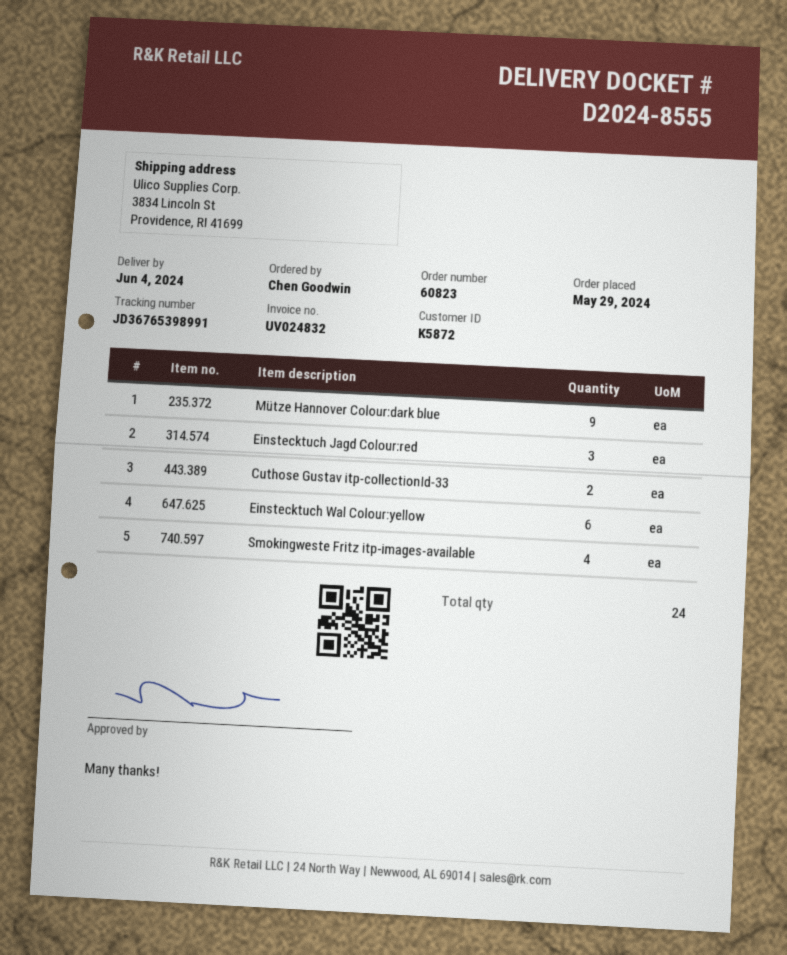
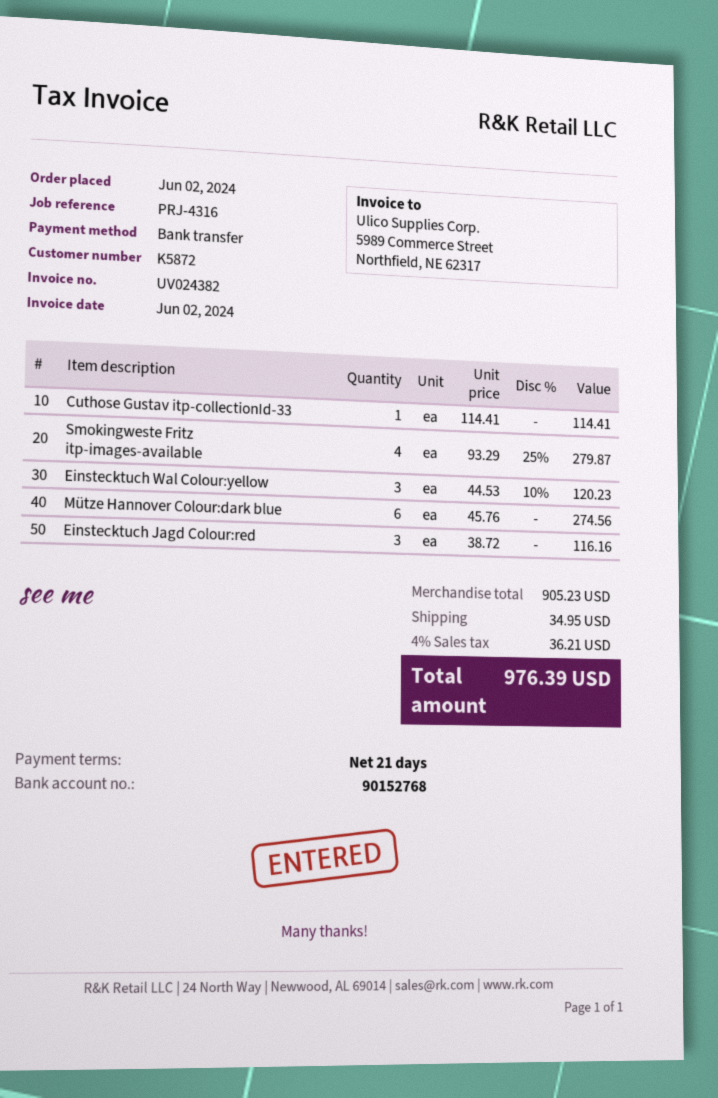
order date: 2024-05-29 -> 2024-06-02
invoice number: UV024832 -> UV024382
Mütze Hannover Colour:dark blue: 9 -> 6
Cuthose Gustav itp-collectionId-33: 2 -> 1
Einstecktuch Wal Colour:yellow: 6 -> 3

